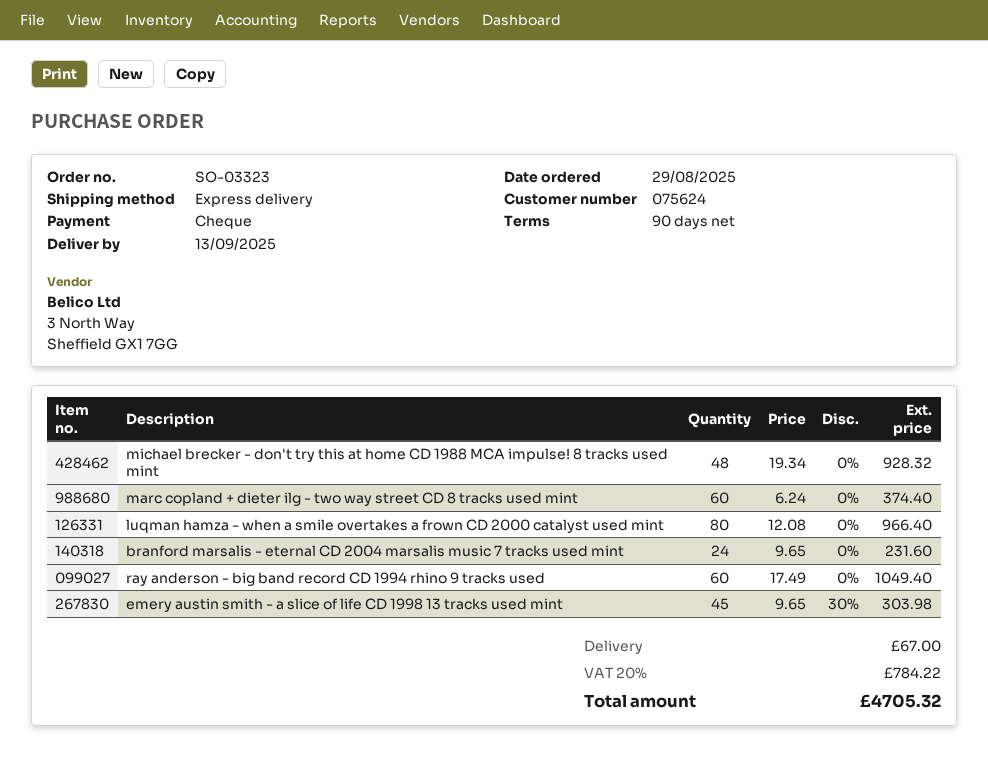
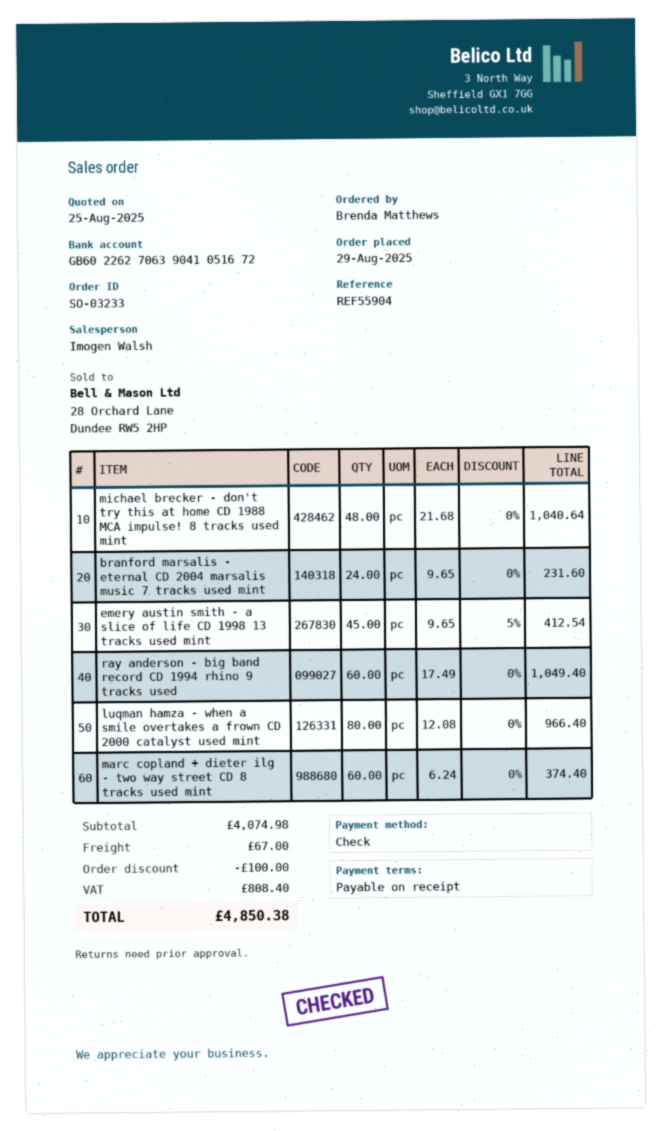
order number: SO-03323 -> SO-03233
payment terms: 90 days -> on receipt
michael brecker - don't try this at home CD 1988 MCA impulse! 8 tracks used mint: 48 x 19.34 = 928.32 -> 48 x 21.68 = 1040.64
emery austin smith - a slice of life CD 1998 13 tracks used mint: 45 x 9.65 - 30% = 303.98 -> 45 x 9.65 - 5% = 412.54
discount: none -> 100.00
tax: 784.22 -> 808.40
total: 4705.32 -> 4850.38

